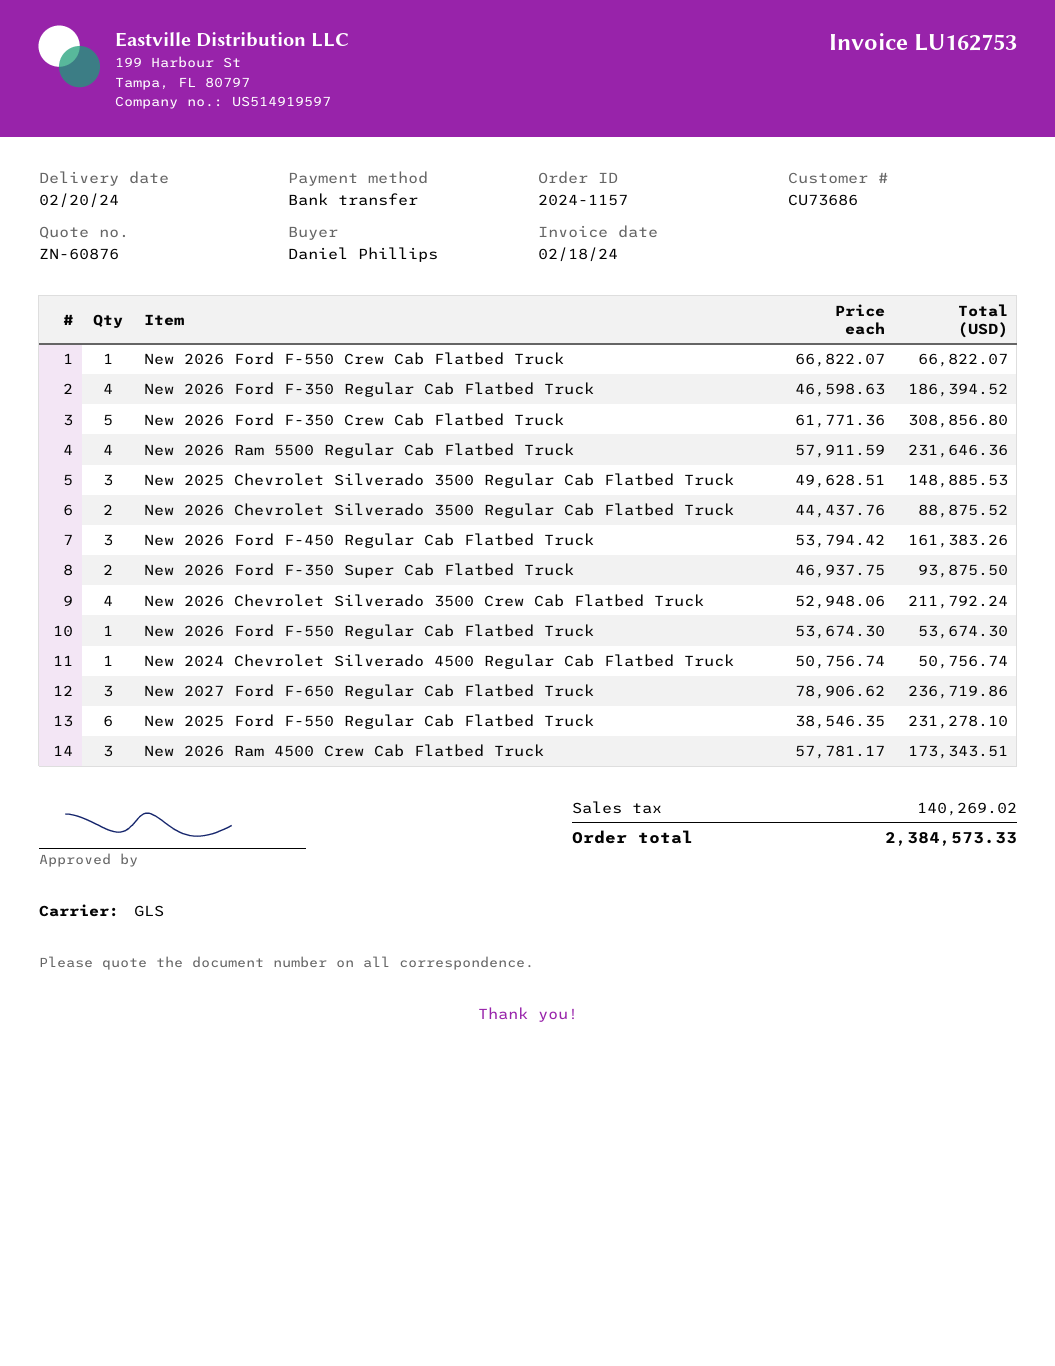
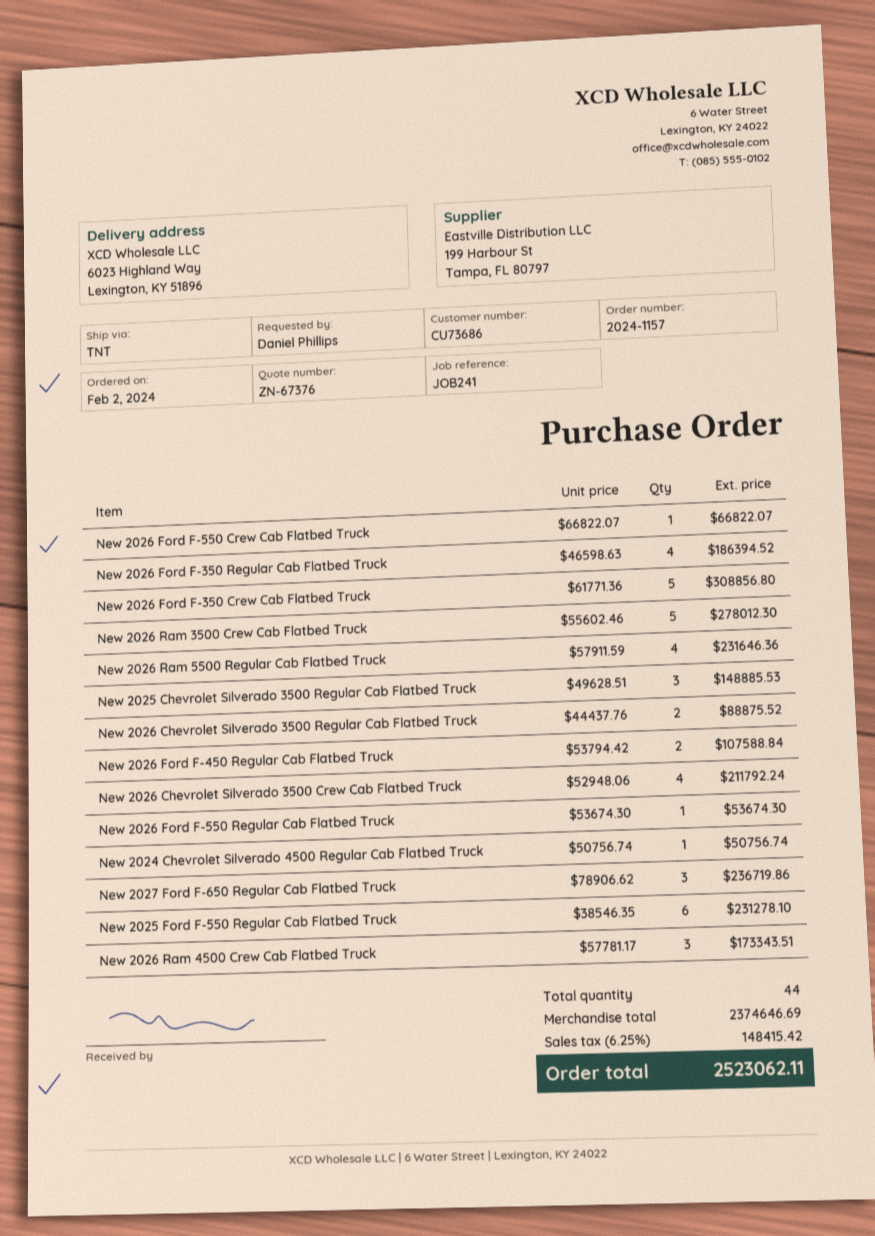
quote number: ZN-60876 -> ZN-67376
shipping method: GLS -> TNT
New 2026 Ford F-450 Regular Cab Flatbed Truck: 3 x 53794.42 = 161383.26 -> 2 x 53794.42 = 107588.84
New 2026 Ford F-350 Super Cab Flatbed Truck: 2 x 46937.75 = 93875.50 -> none
New 2026 Ram 3500 Crew Cab Flatbed Truck: none -> 5 x 55602.46 = 278012.30
tax: 140269.02 -> 148415.42
total: 2384573.33 -> 2523062.11

